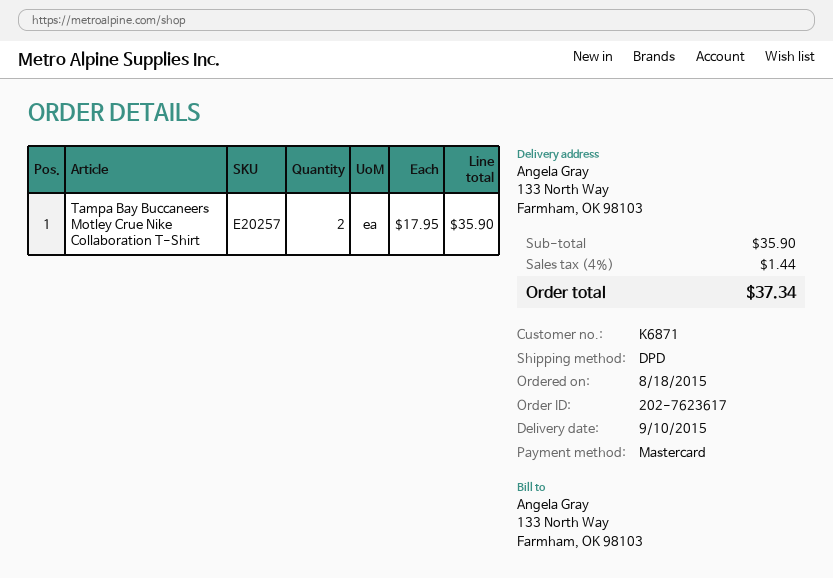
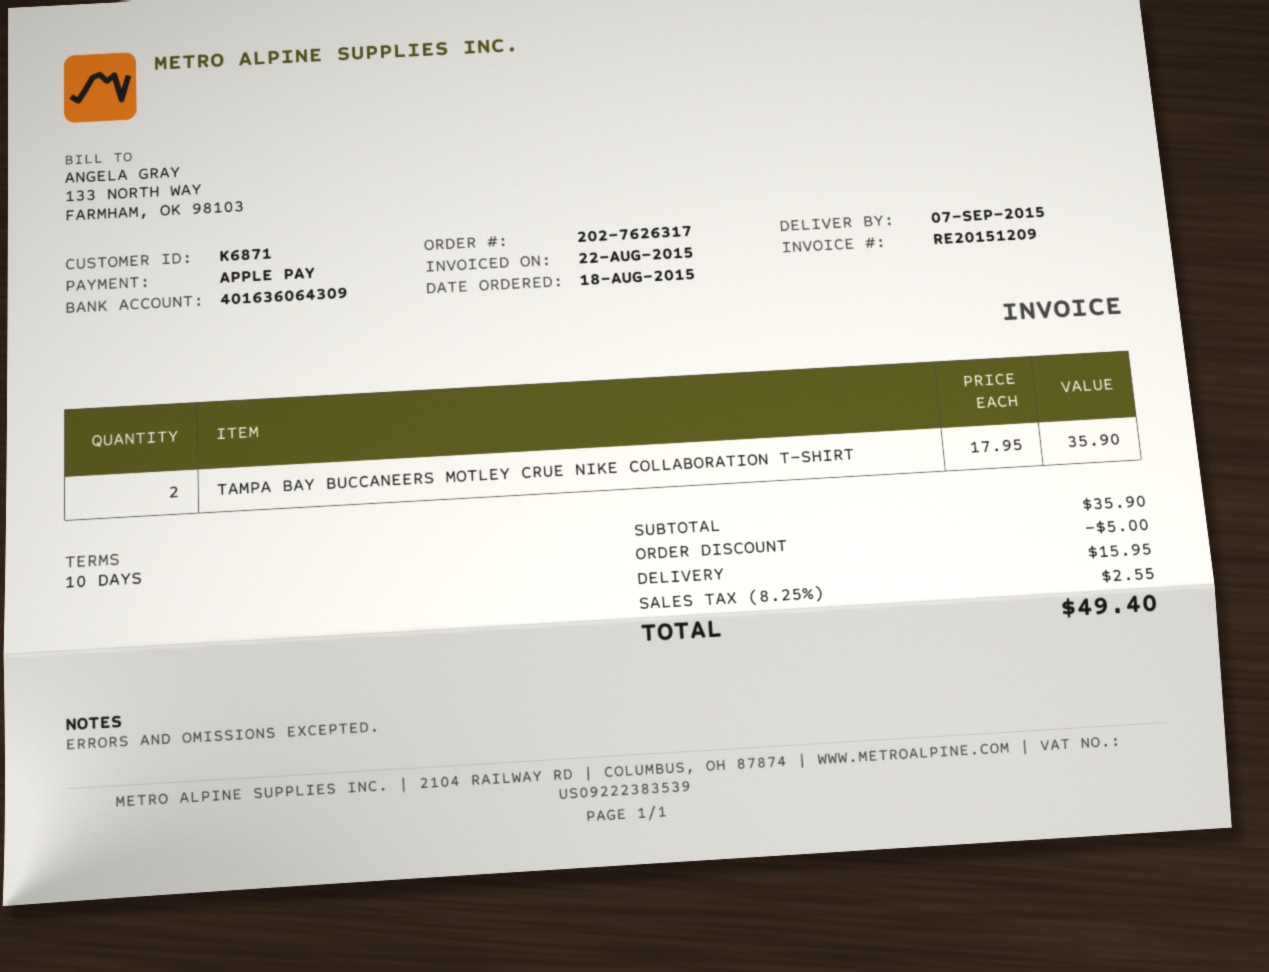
order number: 202-7623617 -> 202-7626317
delivery date: 2015-09-10 -> 2015-09-07
payment method: Mastercard -> Apple Pay
discount: none -> 5.00
shipping: none -> 15.95
tax: 4% = 1.44 -> 8.25% = 2.55
total: 37.34 -> 49.40

